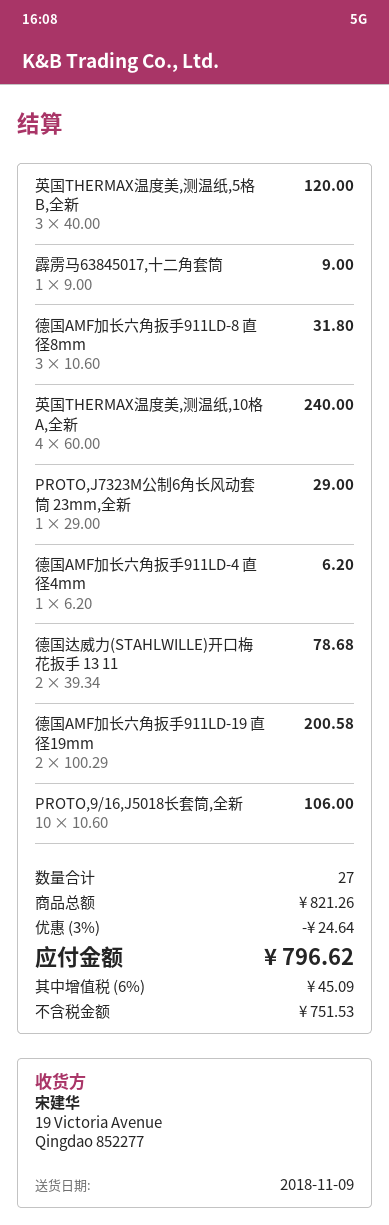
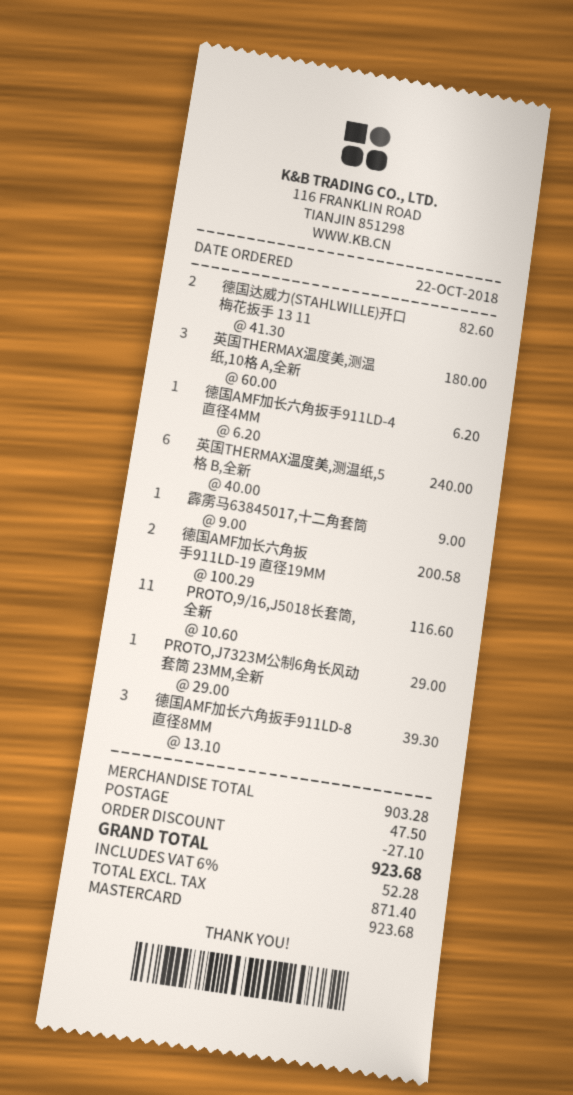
英国THERMAX温度美,测温纸,5格 B,全新: 3 x 40.00 = 120.00 -> 6 x 40.00 = 240.00
德国AMF加长六角扳手911LD-8 直径8mm: 3 x 10.60 = 31.80 -> 3 x 13.10 = 39.30
英国THERMAX温度美,测温纸,10格 A,全新: 4 x 60.00 = 240.00 -> 3 x 60.00 = 180.00
德国达威力(STAHLWILLE)开口梅花扳手 13 11: 2 x 39.34 = 78.68 -> 2 x 41.30 = 82.60
PROTO,9/16,J5018长套筒,全新: 10 x 10.60 = 106.00 -> 11 x 10.60 = 116.60
subtotal: 821.26 -> 903.28
discount: 24.64 -> 27.10
shipping: none -> 47.50
net: 751.53 -> 871.40
tax: 6% = 45.09 -> 6% = 52.28
total: 796.62 -> 923.68

